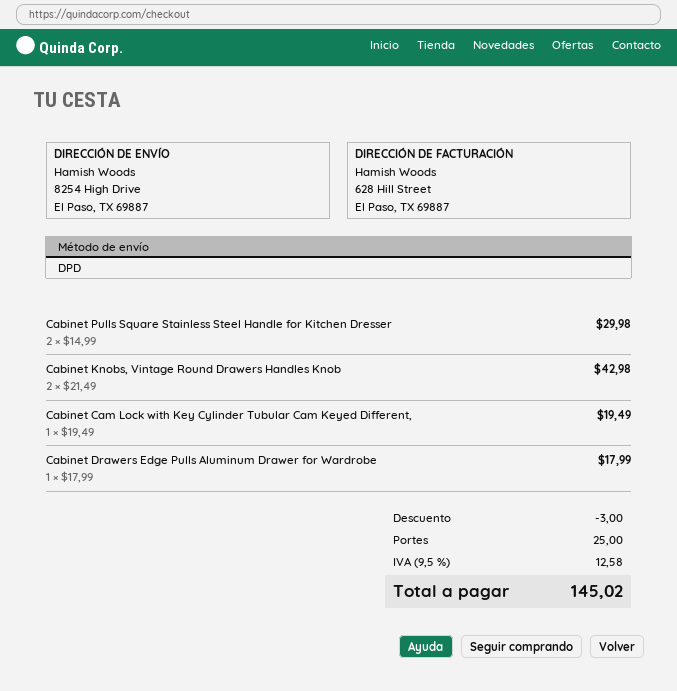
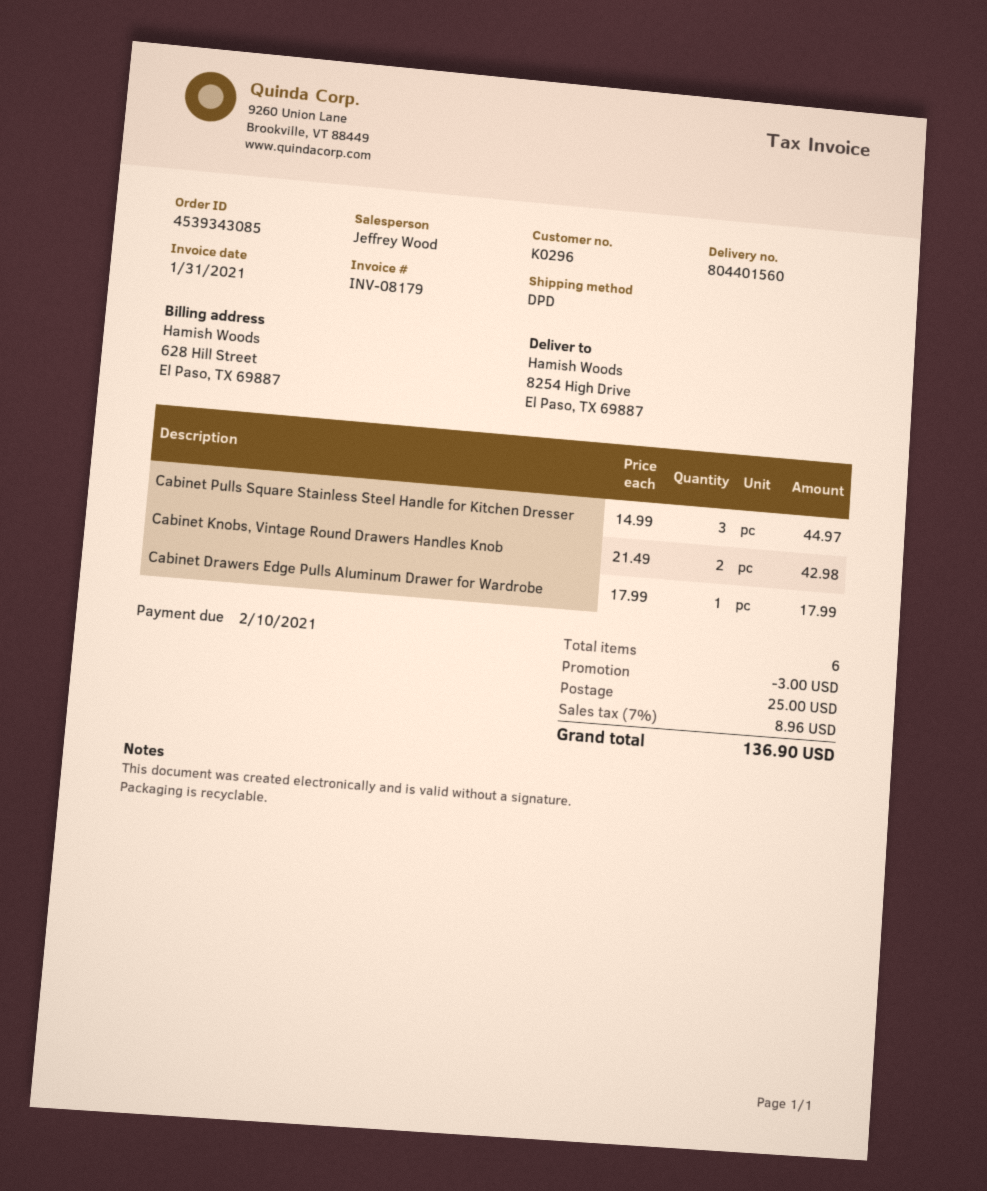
Cabinet Pulls Square Stainless Steel Handle for Kitchen Dresser: 2 x 14.99 = 29.98 -> 3 x 14.99 = 44.97
Cabinet Cam Lock with Key Cylinder Tubular Cam Keyed Different,: 1 x 19.49 = 19.49 -> none
tax: 9.5% = 12.58 -> 7% = 8.96
total: 145.02 -> 136.90

